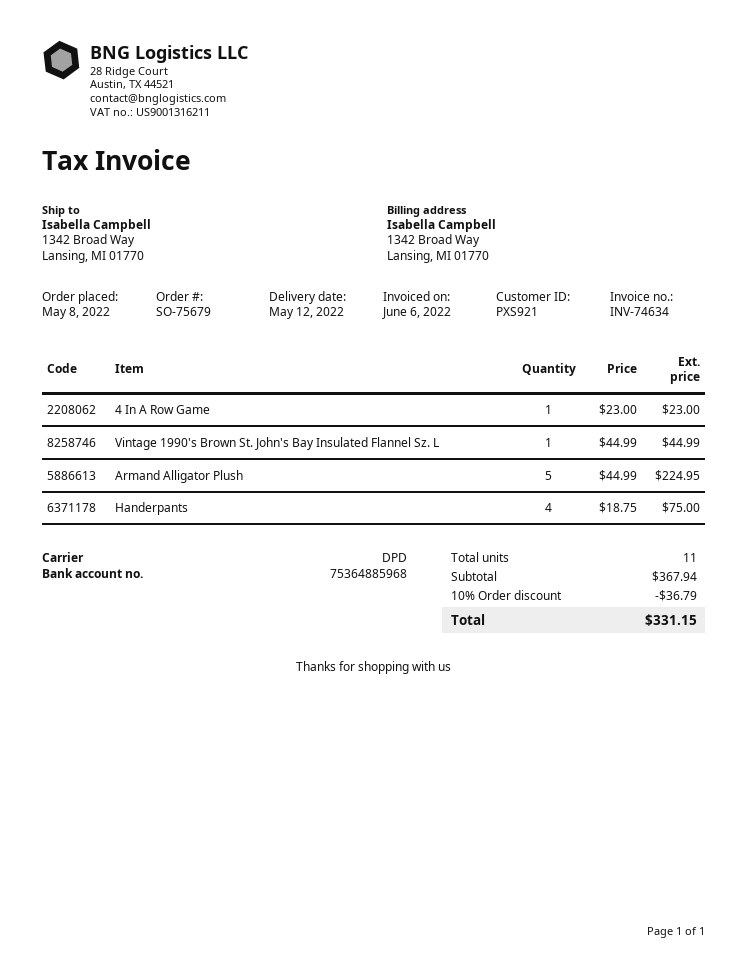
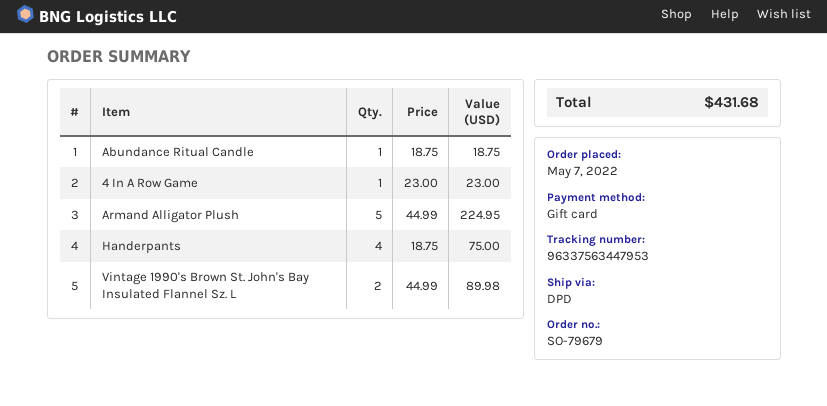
order number: SO-75679 -> SO-79679
order date: 2022-05-08 -> 2022-05-07
Vintage 1990's Brown St. John's Bay Insulated Flannel Sz. L: 1 x 44.99 = 44.99 -> 2 x 44.99 = 89.98
Abundance Ritual Candle: none -> 1 x 18.75 = 18.75
discount: 10% = 36.79 -> none
total: 331.15 -> 431.68

